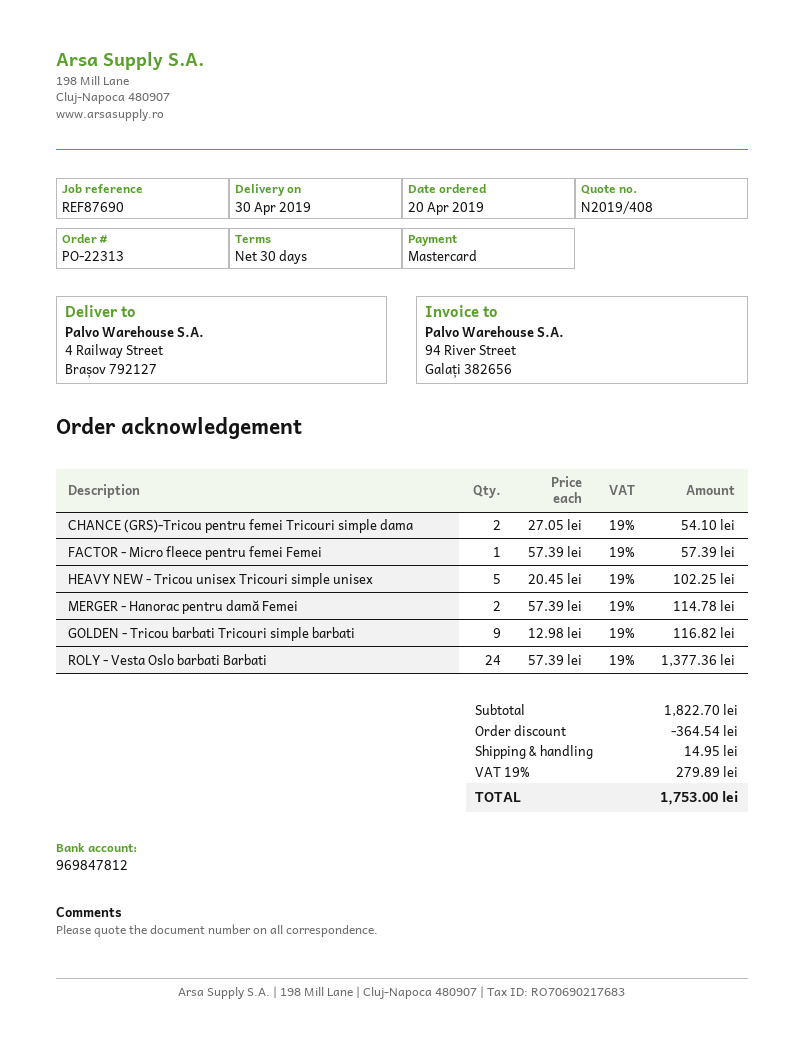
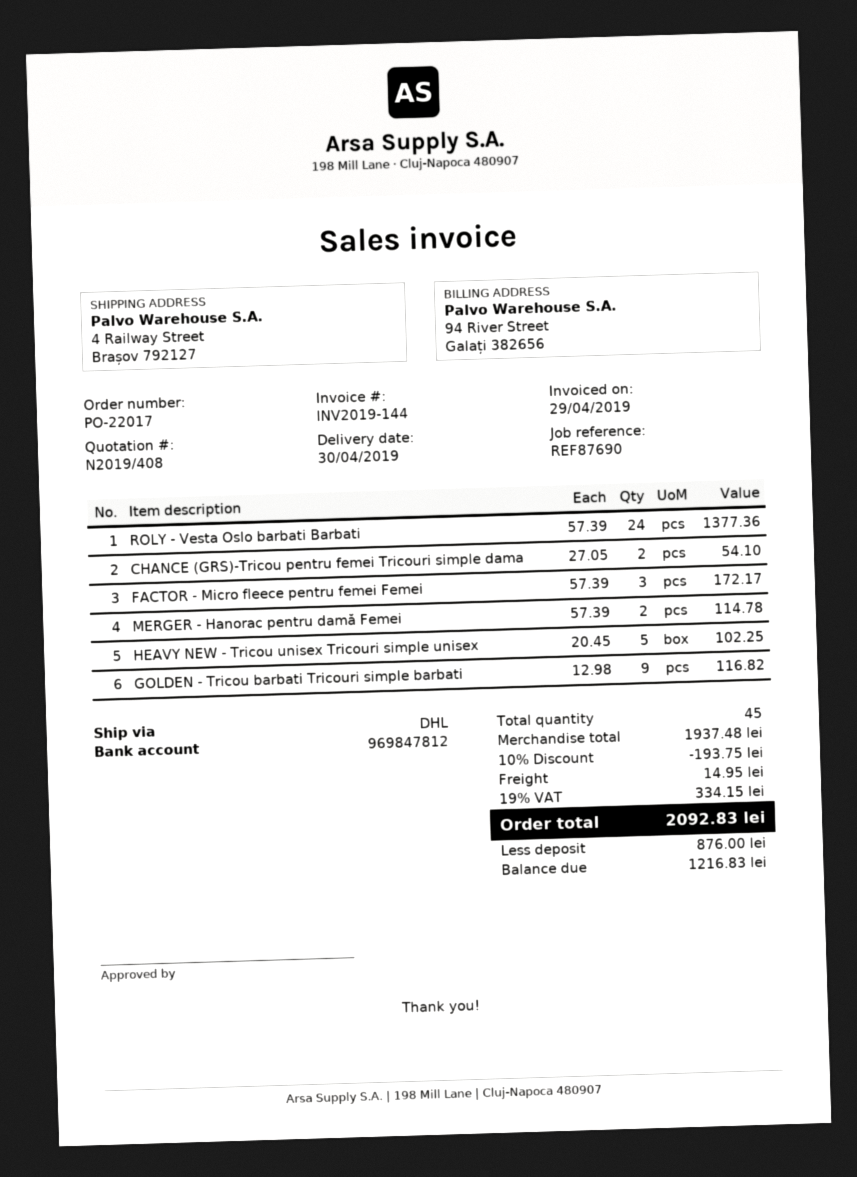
order number: PO-22313 -> PO-22017
FACTOR - Micro fleece pentru femei Femei: 1 x 57.39 = 57.39 -> 3 x 57.39 = 172.17
subtotal: 1822.70 -> 1937.48
discount: 364.54 -> 193.75
tax: 19% = 279.89 -> 19% = 334.15
total: 1753.00 -> 2092.83

